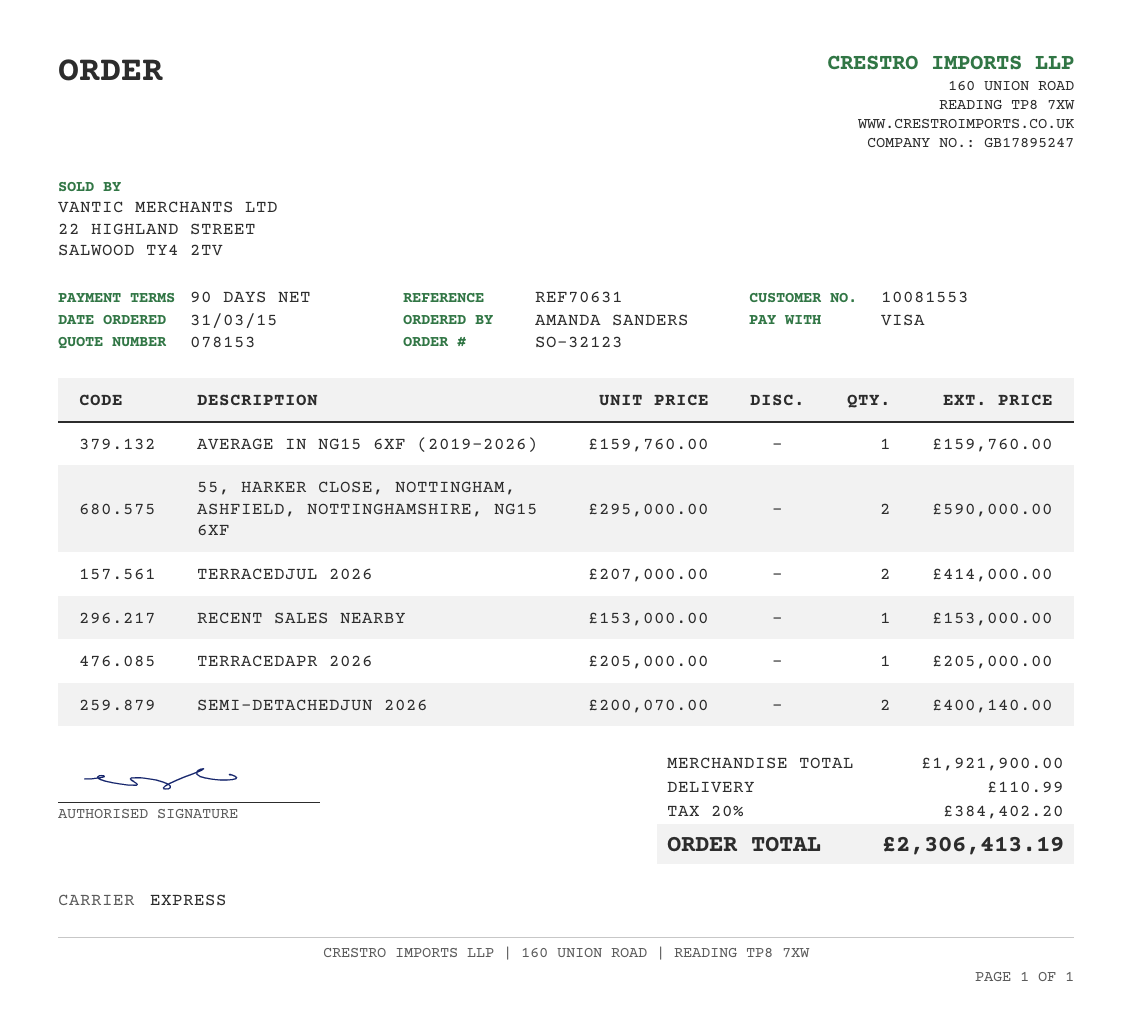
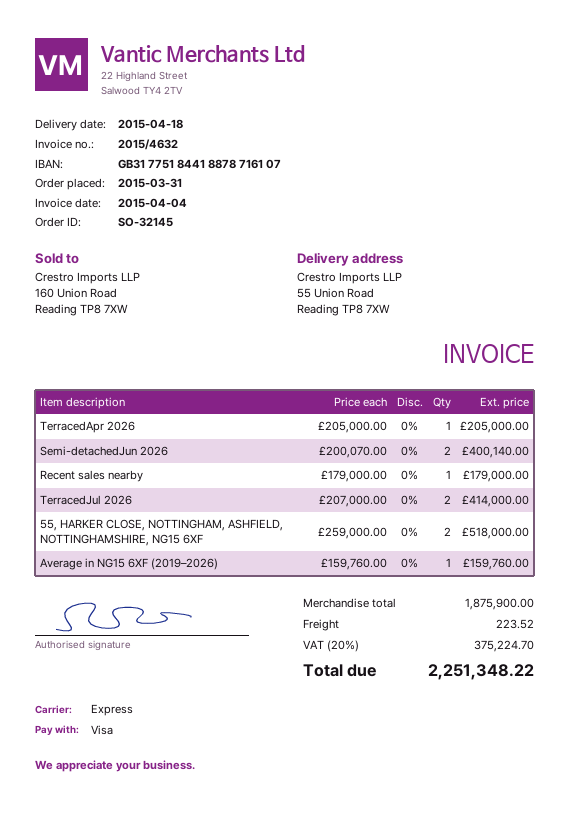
order number: SO-32123 -> SO-32145
55, HARKER CLOSE, NOTTINGHAM, ASHFIELD, NOTTINGHAMSHIRE, NG15 6XF: 2 x 295000.00 = 590000.00 -> 2 x 259000.00 = 518000.00
RECENT SALES NEARBY: 1 x 153000.00 = 153000.00 -> 1 x 179000.00 = 179000.00
subtotal: 1921900.00 -> 1875900.00
shipping: 110.99 -> 223.52
tax: 20% = 384402.20 -> 20% = 375224.70
total: 2306413.19 -> 2251348.22

